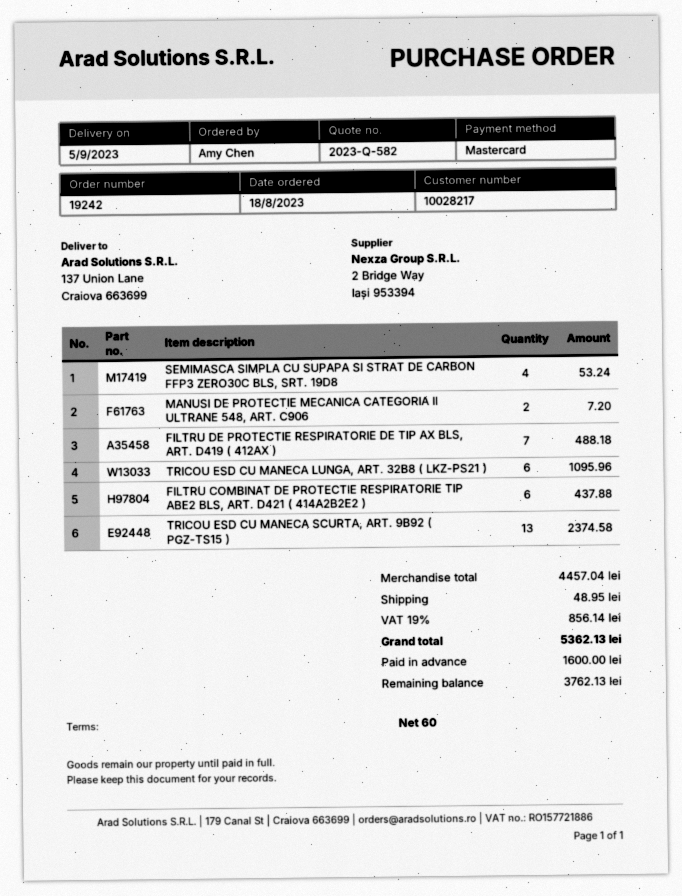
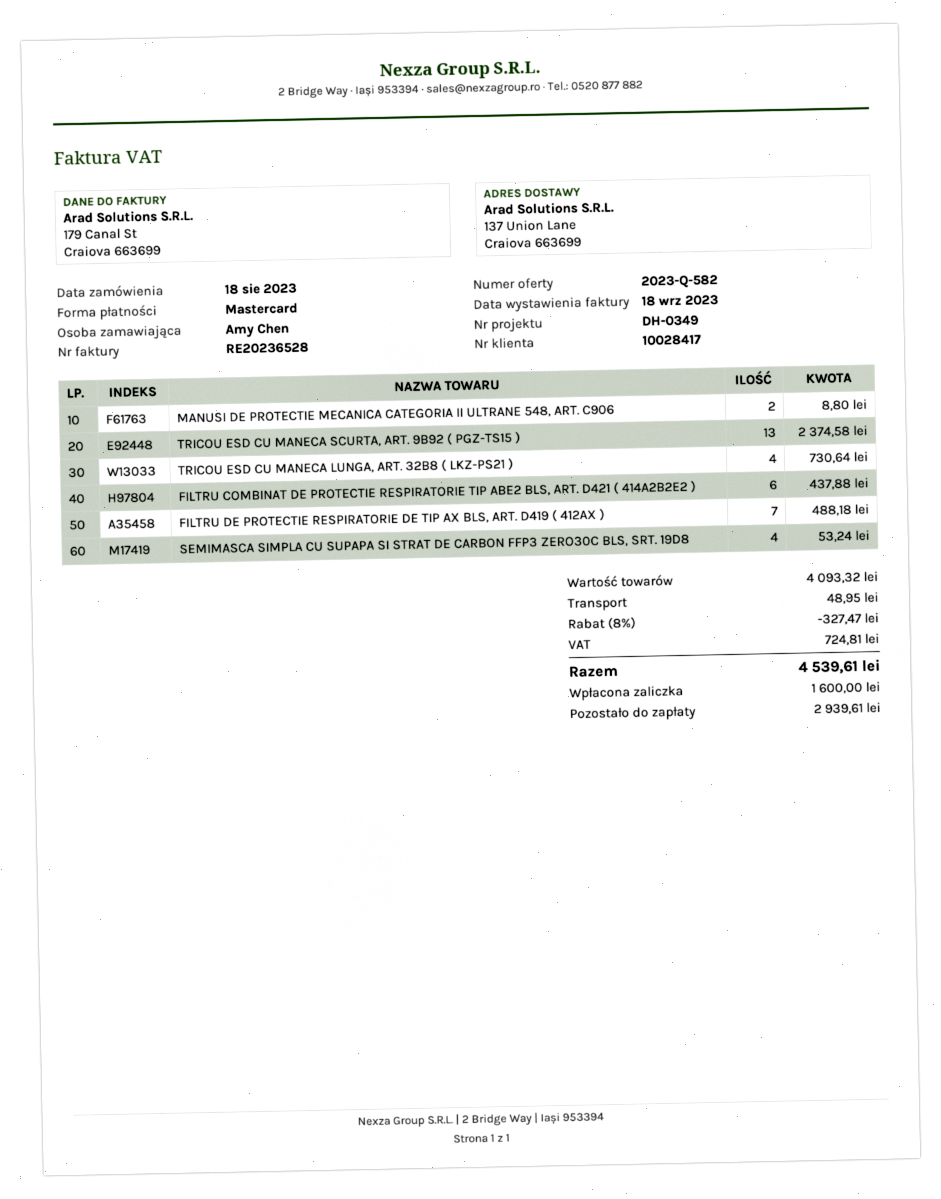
customer number: 10028217 -> 10028417
MANUSI DE PROTECTIE MECANICA CATEGORIA II ULTRANE 548, ART. C906: 2 for 7.20 -> 2 for 8.80
TRICOU ESD CU MANECA LUNGA, ART. 32B8 ( LKZ-PS21 ): 6 for 1095.96 -> 4 for 730.64
subtotal: 4457.04 -> 4093.32
discount: none -> 8% = 327.47
tax: 856.14 -> 724.81
total: 5362.13 -> 4539.61
balance: 3762.13 -> 2939.61

